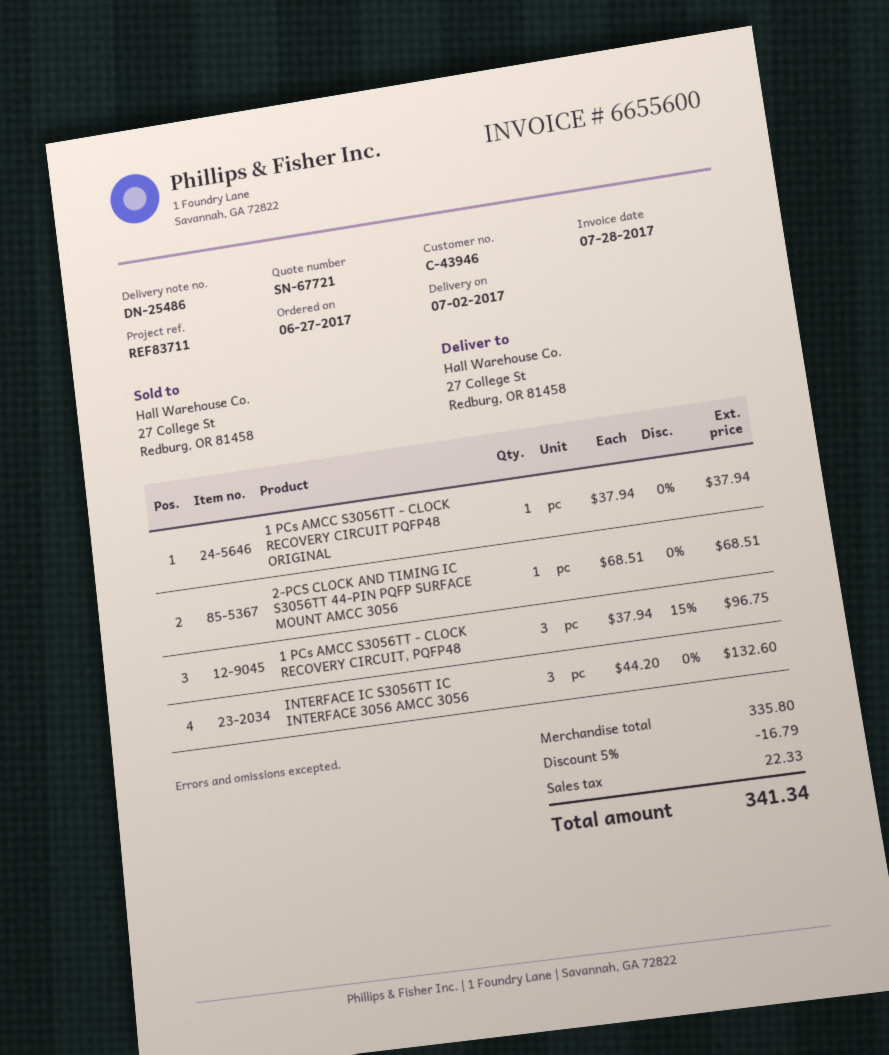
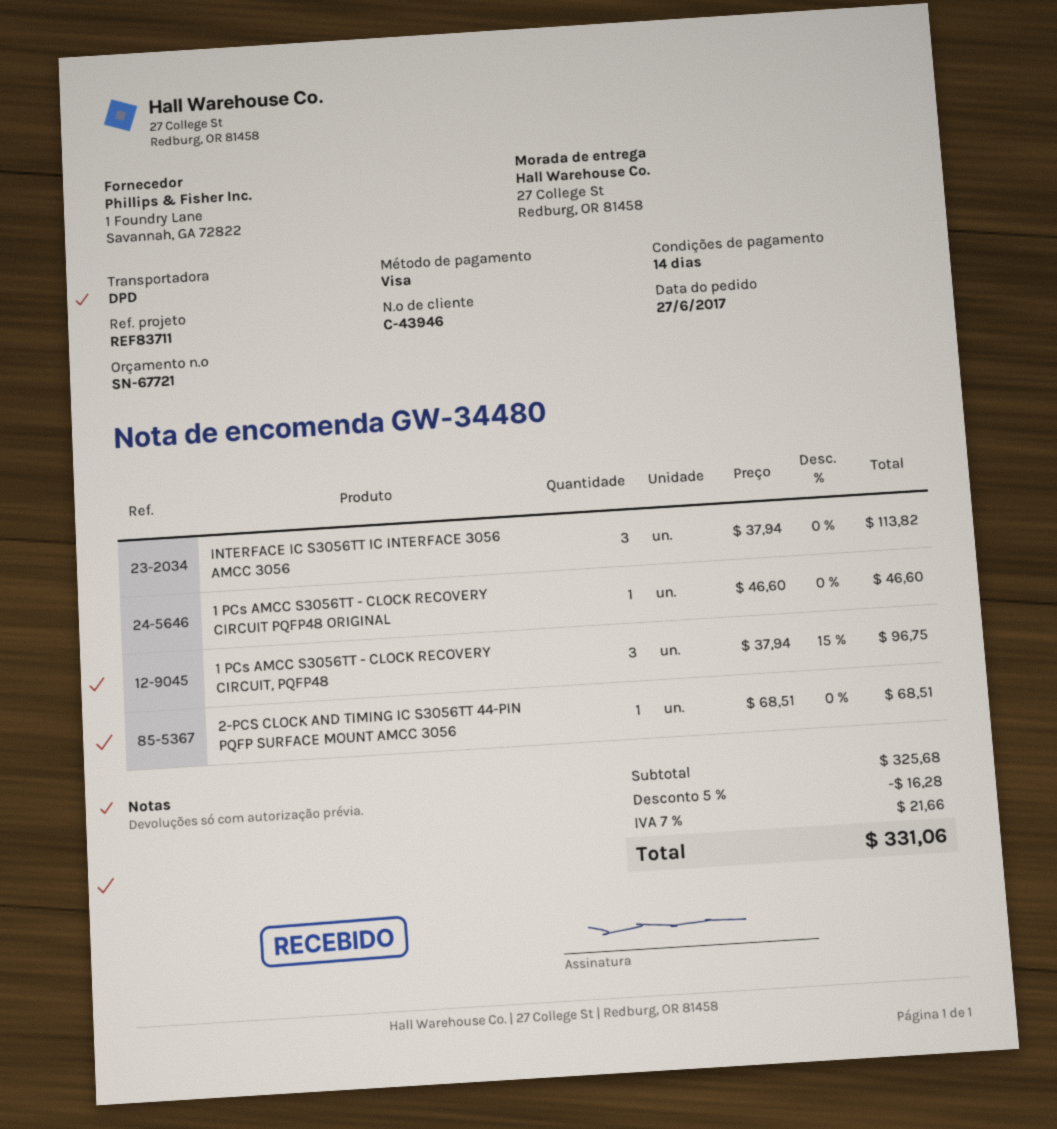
1 PCs AMCC S3056TT - CLOCK RECOVERY CIRCUIT PQFP48 ORIGINAL: 1 x 37.94 = 37.94 -> 1 x 46.60 = 46.60
INTERFACE IC S3056TT IC INTERFACE 3056 AMCC 3056: 3 x 44.20 = 132.60 -> 3 x 37.94 = 113.82
subtotal: 335.80 -> 325.68
discount: 5% = 16.79 -> 5% = 16.28
tax: 22.33 -> 21.66
total: 341.34 -> 331.06

